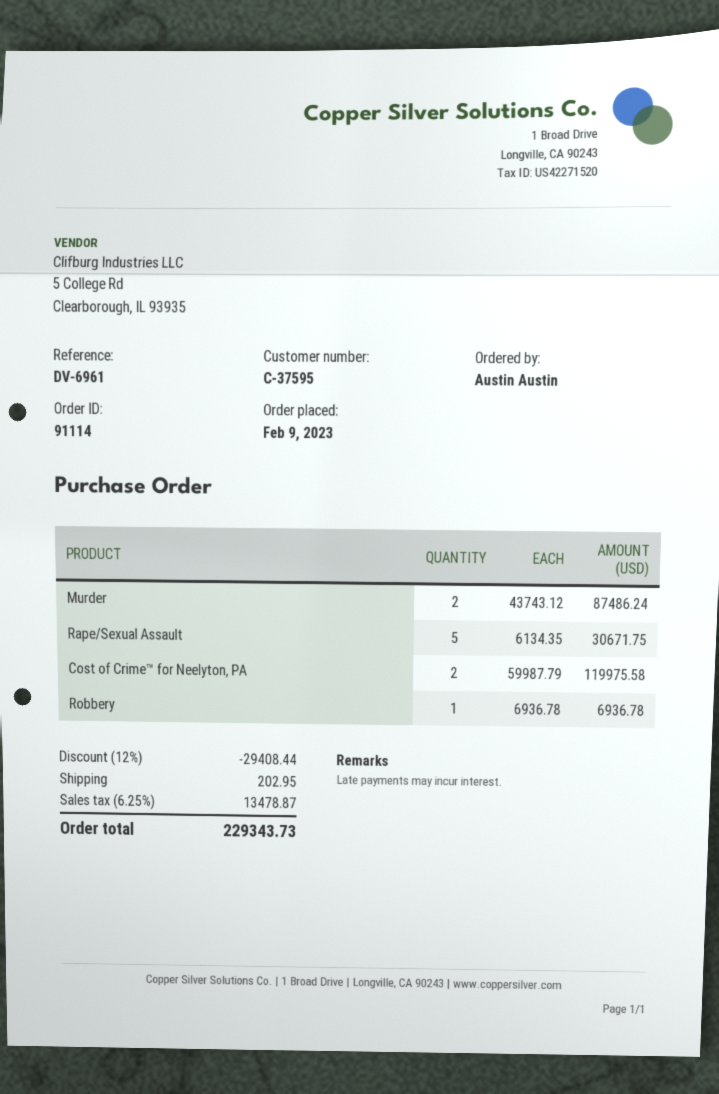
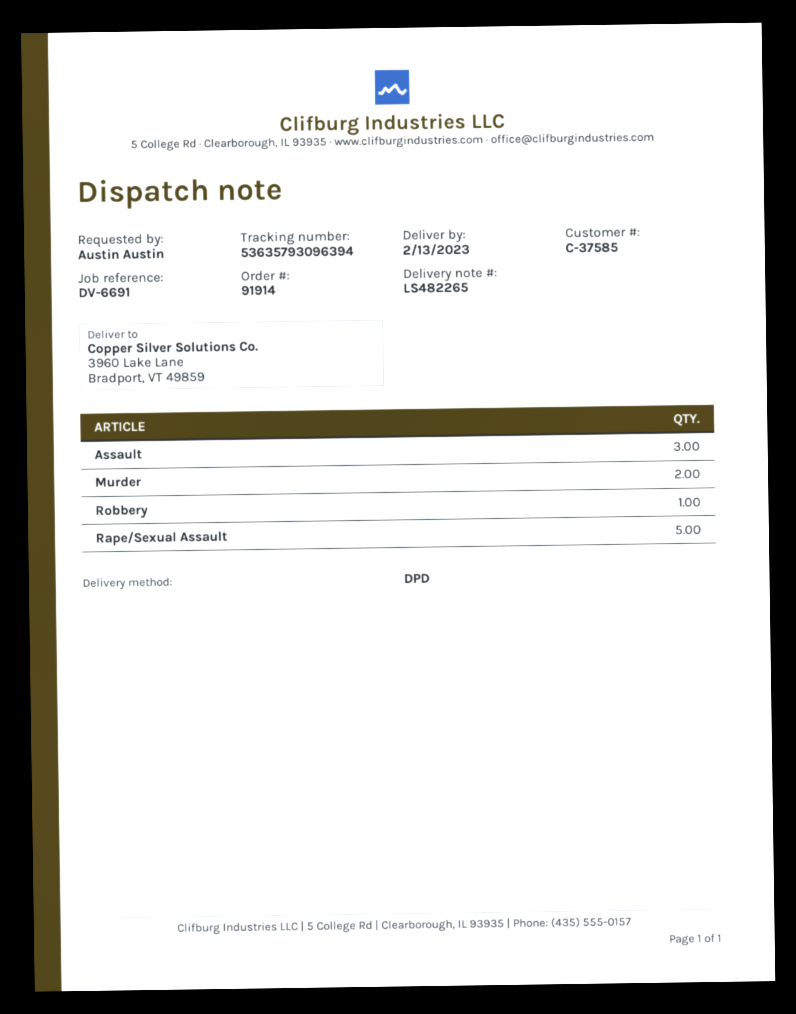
order number: 91114 -> 91914
customer number: C-37595 -> C-37585
reference: DV-6961 -> DV-6691
Cost of Crime™ for Neelyton, PA: 2 -> none
Assault: none -> 3

